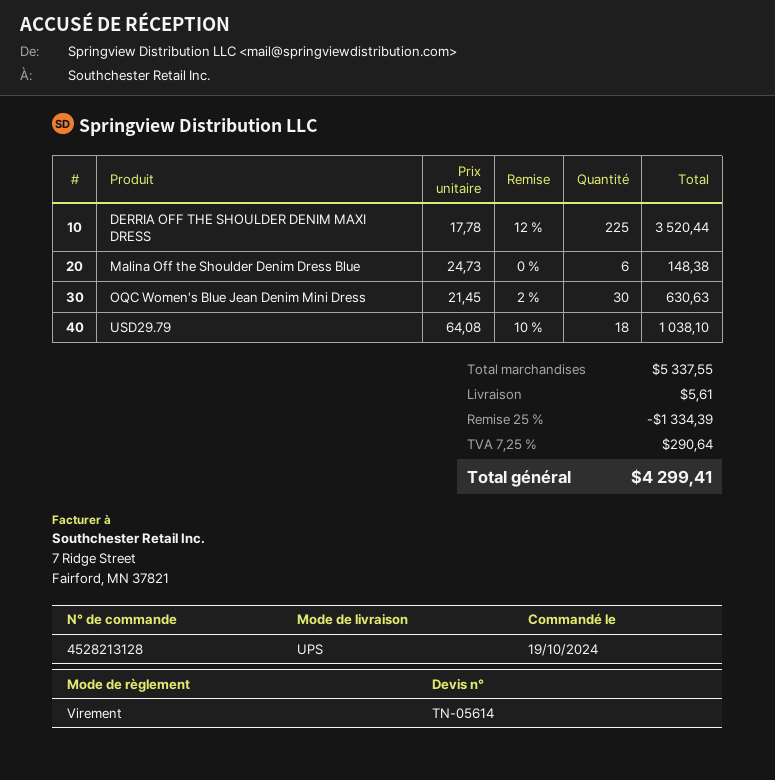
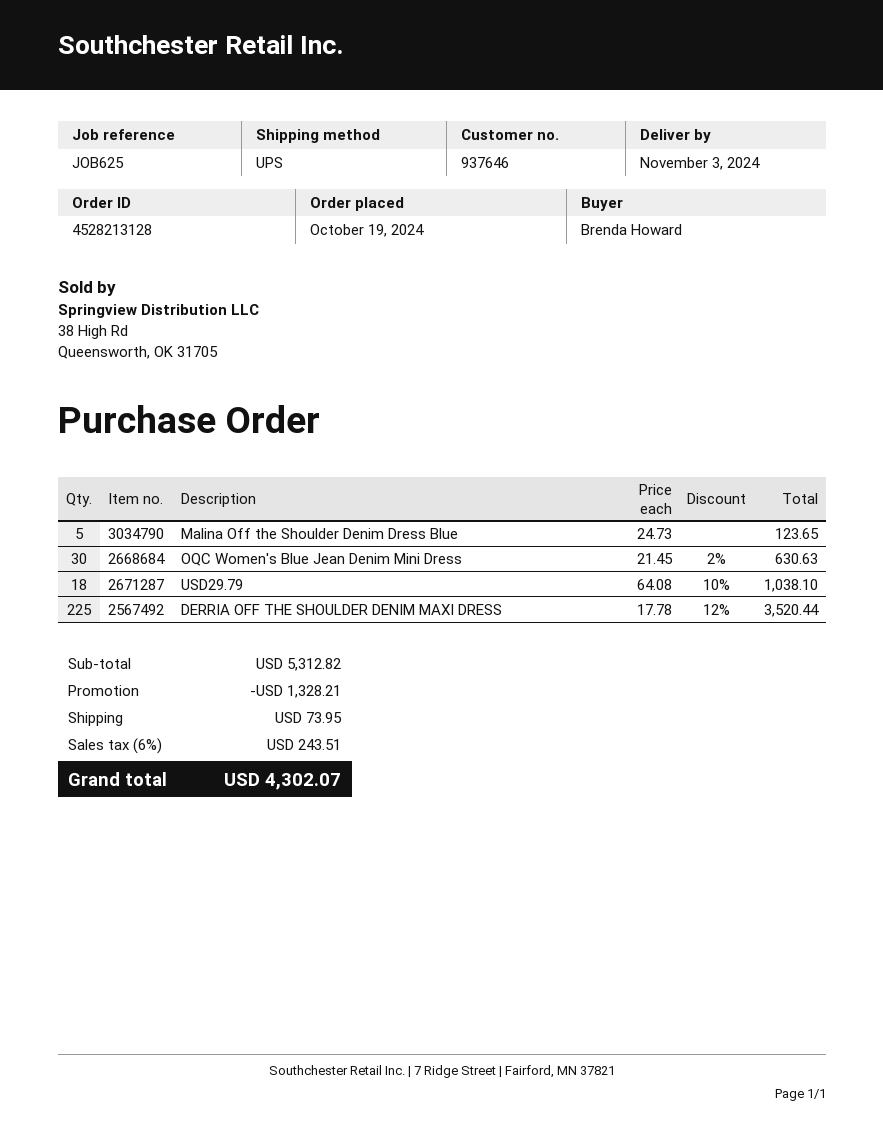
Malina Off the Shoulder Denim Dress Blue: 6 x 24.73 = 148.38 -> 5 x 24.73 = 123.65
subtotal: 5337.55 -> 5312.82
discount: 1334.39 -> 1328.21
shipping: 5.61 -> 73.95
tax: 7.25% = 290.64 -> 6% = 243.51
total: 4299.41 -> 4302.07

